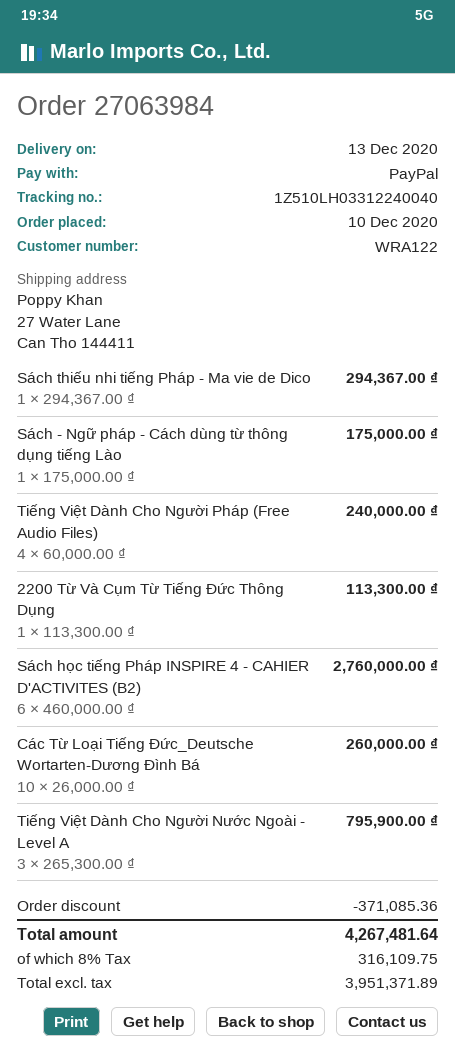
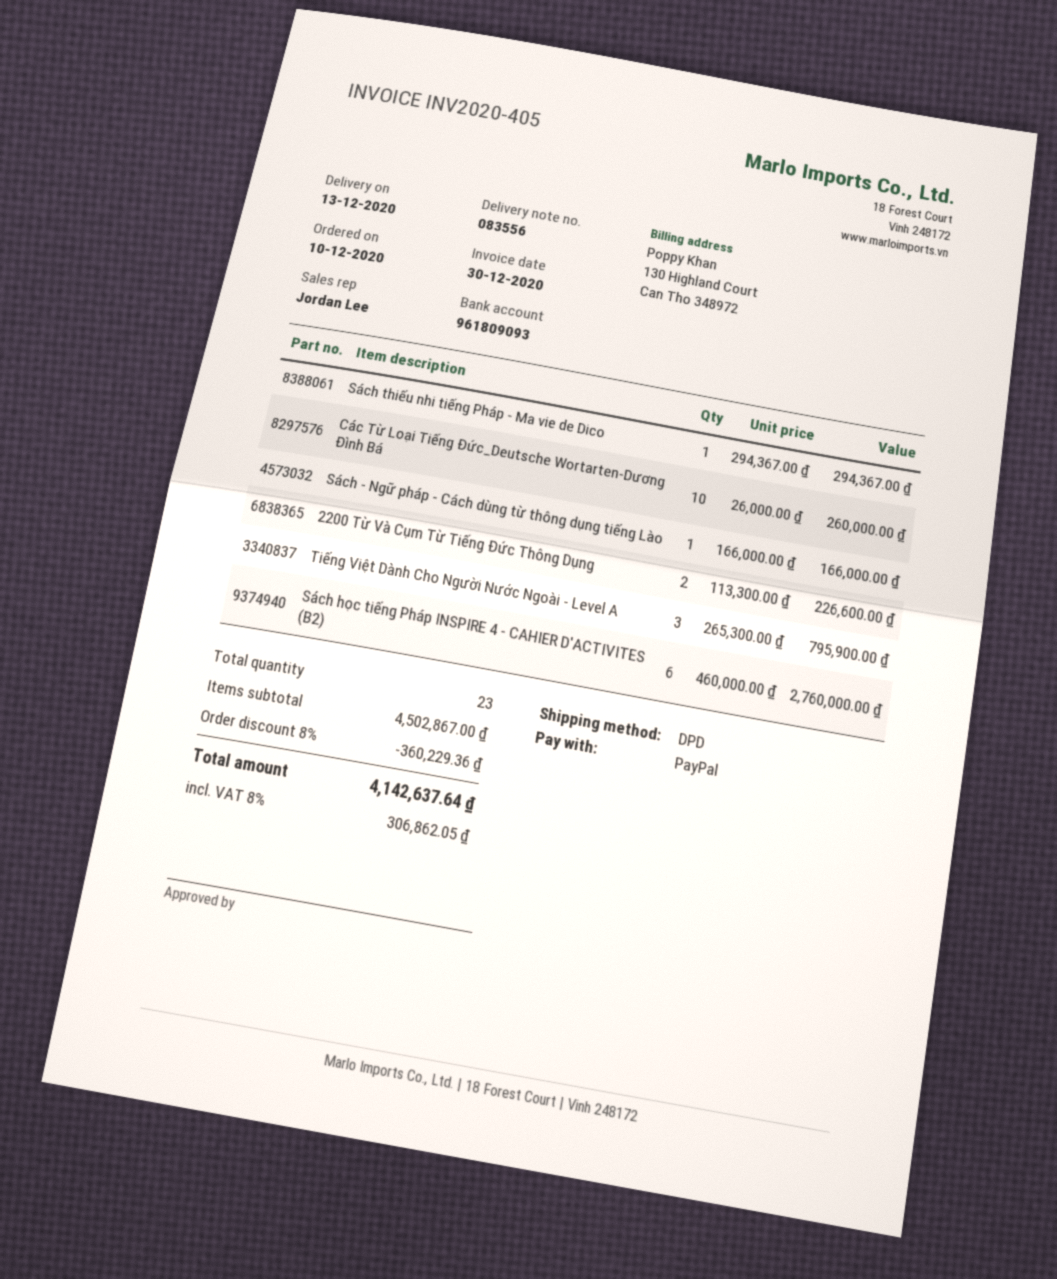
Sách - Ngữ pháp - Cách dùng từ thông dụng tiếng Lào: 1 x 175000.00 = 175000.00 -> 1 x 166000.00 = 166000.00
Tiếng Việt Dành Cho Người Pháp (Free Audio Files): 4 x 60000.00 = 240000.00 -> none
2200 Từ Và Cụm Từ Tiếng Đức Thông Dụng: 1 x 113300.00 = 113300.00 -> 2 x 113300.00 = 226600.00
discount: 371085.36 -> 360229.36
tax: 8% = 316109.75 -> 8% = 306862.05
total: 4267481.64 -> 4142637.64

